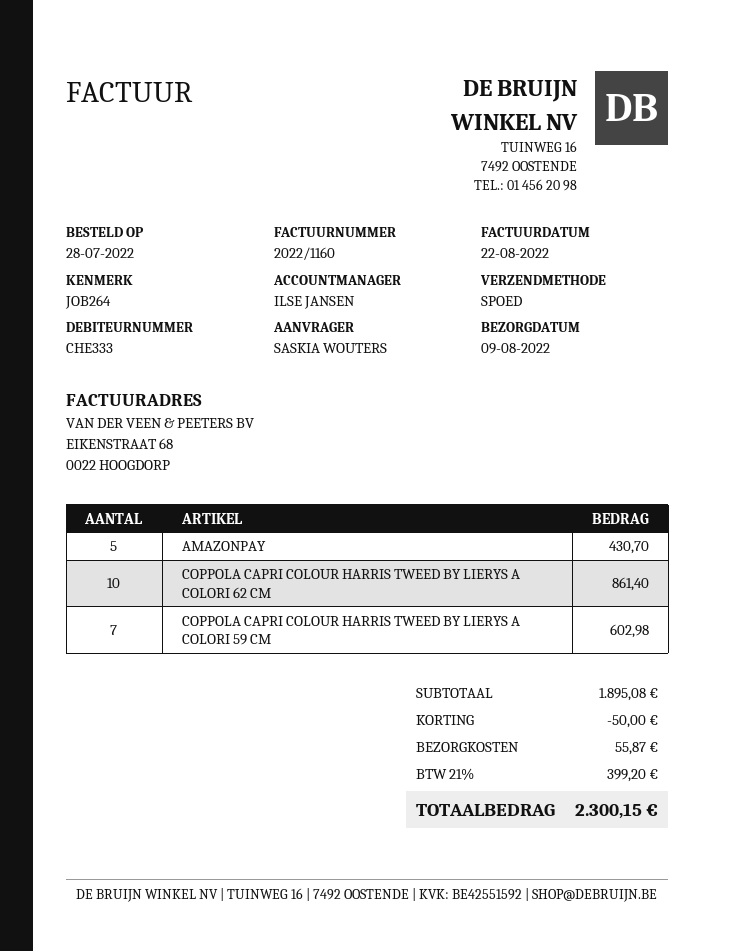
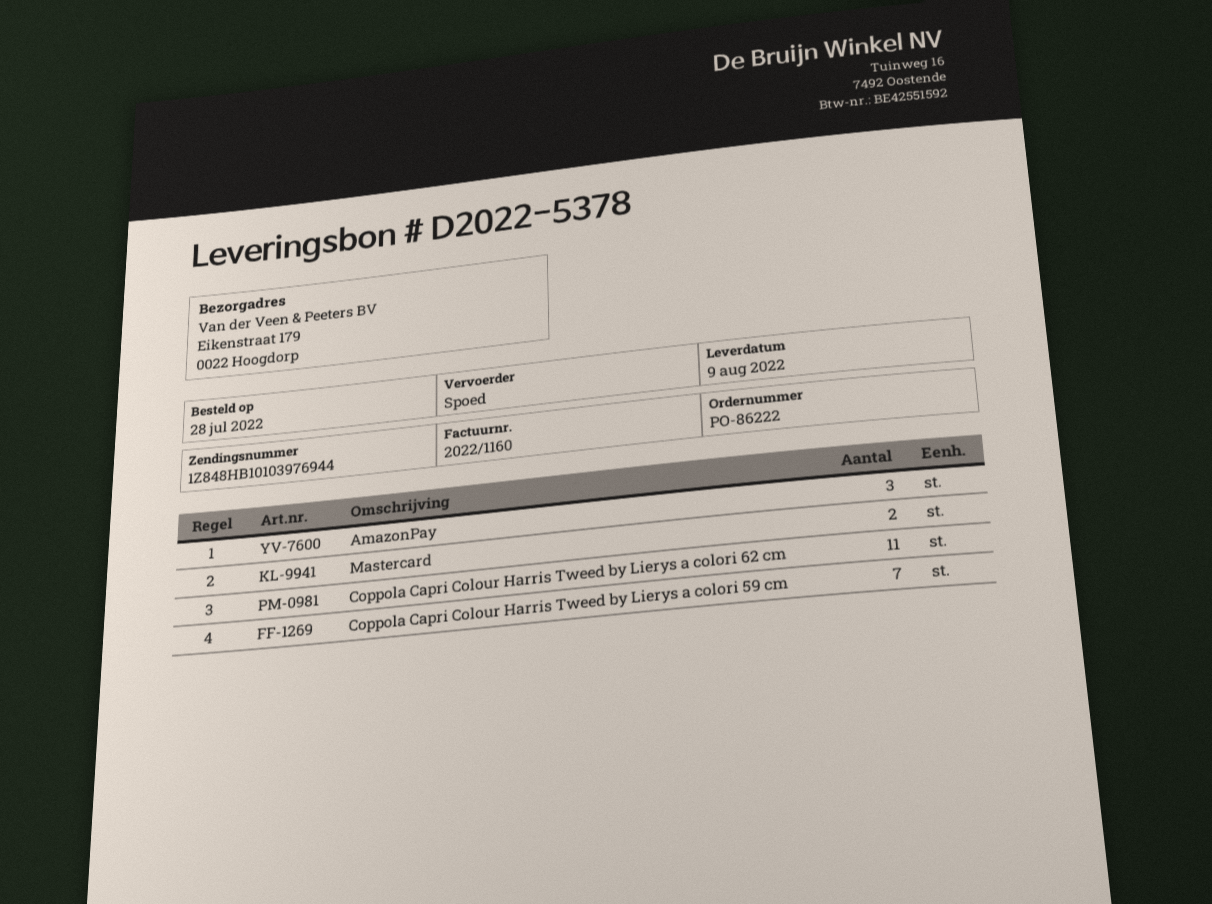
AMAZONPAY: 5 -> 3
COPPOLA CAPRI COLOUR HARRIS TWEED BY LIERYS A COLORI 62 CM: 10 -> 11
Mastercard: none -> 2

